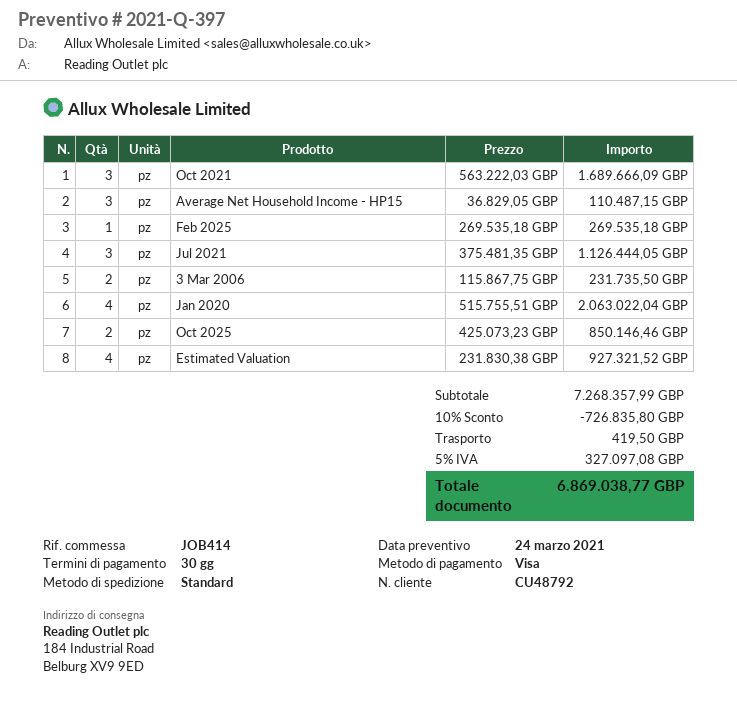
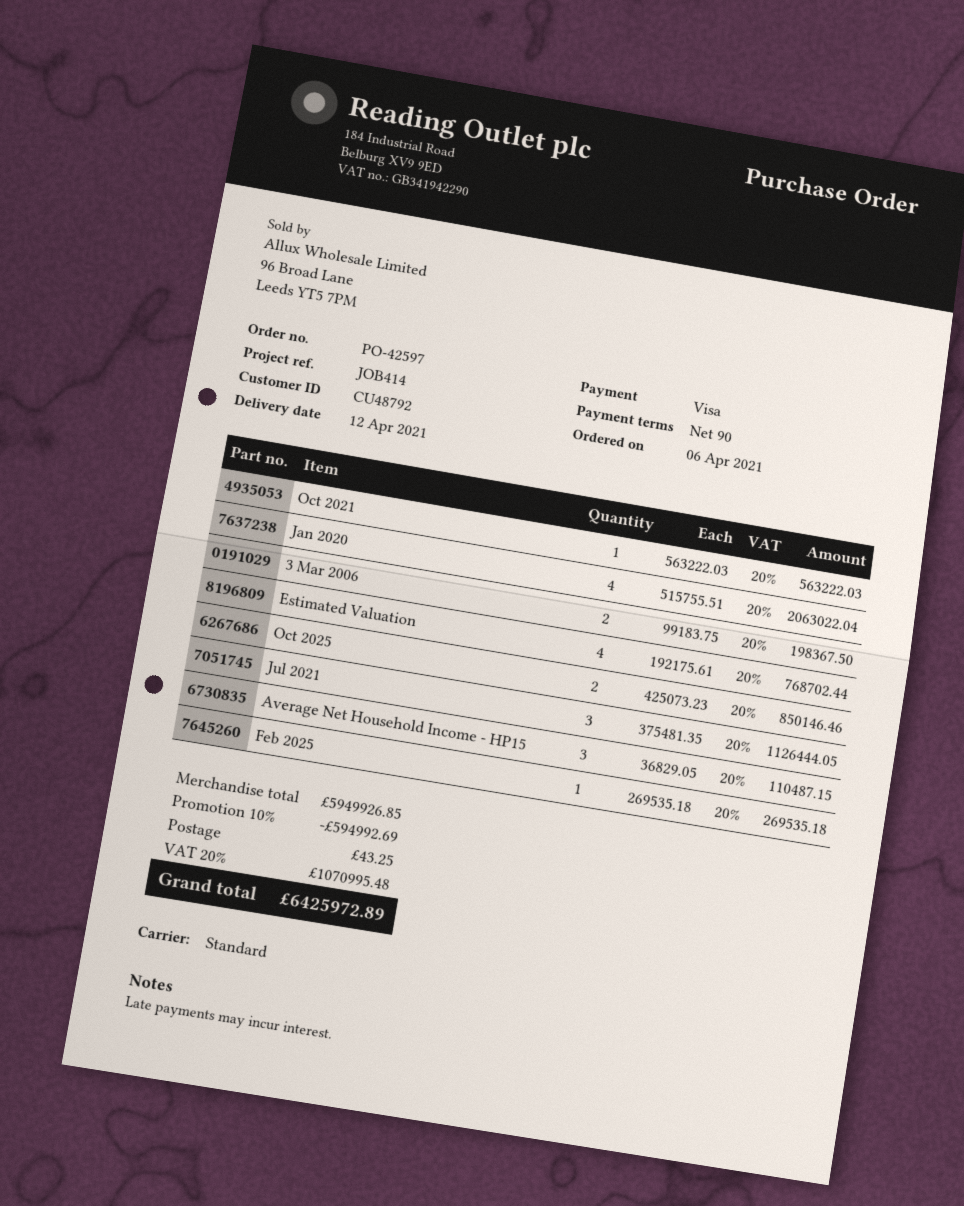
payment terms: 30 days -> 90 days
Oct 2021: 3 x 563222.03 = 1689666.09 -> 1 x 563222.03 = 563222.03
3 Mar 2006: 2 x 115867.75 = 231735.50 -> 2 x 99183.75 = 198367.50
Estimated Valuation: 4 x 231830.38 = 927321.52 -> 4 x 192175.61 = 768702.44
subtotal: 7268357.99 -> 5949926.85
discount: 10% = 726835.80 -> 10% = 594992.69
shipping: 419.50 -> 43.25
tax: 5% = 327097.08 -> 20% = 1070995.48
total: 6869038.77 -> 6425972.89

